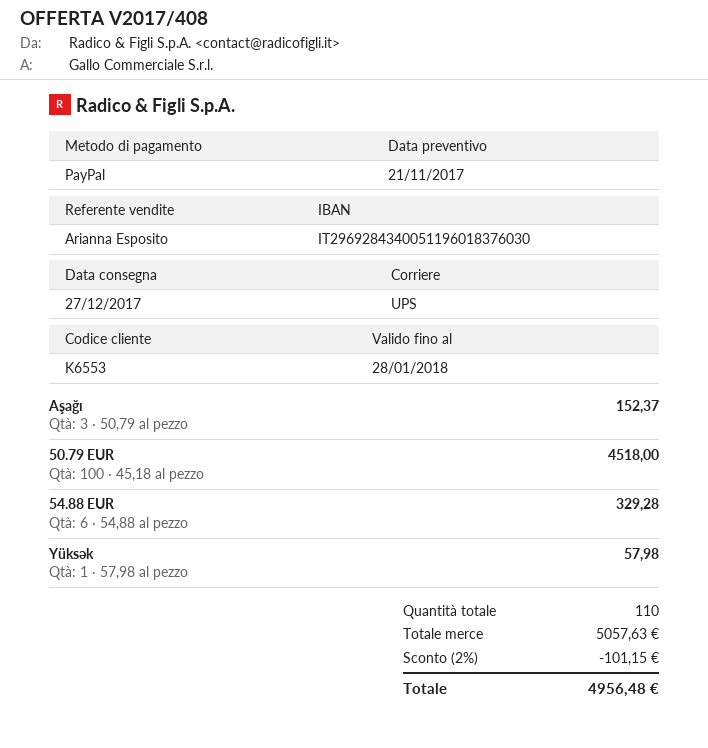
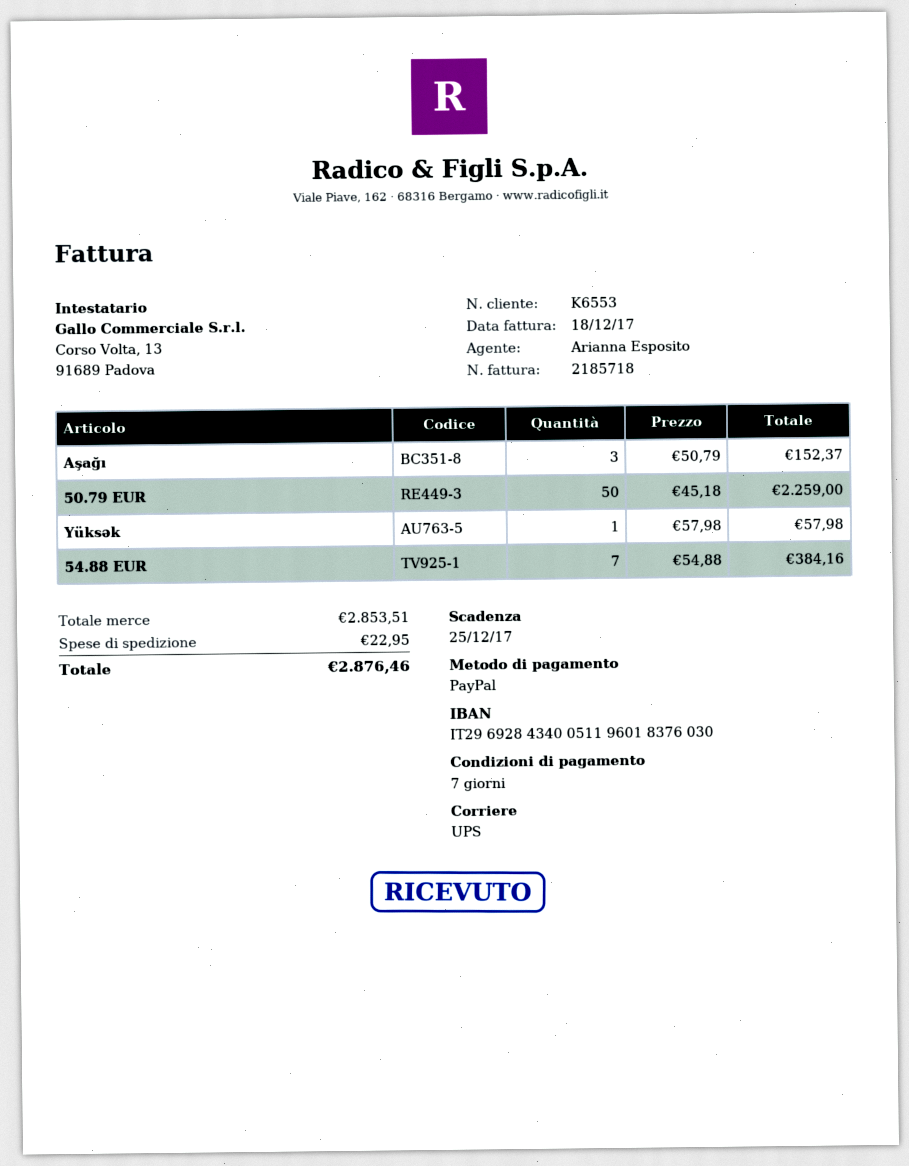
50.79 EUR: 100 x 45.18 = 4518.00 -> 50 x 45.18 = 2259.00
54.88 EUR: 6 x 54.88 = 329.28 -> 7 x 54.88 = 384.16
subtotal: 5057.63 -> 2853.51
discount: 2% = 101.15 -> none
shipping: none -> 22.95
total: 4956.48 -> 2876.46

